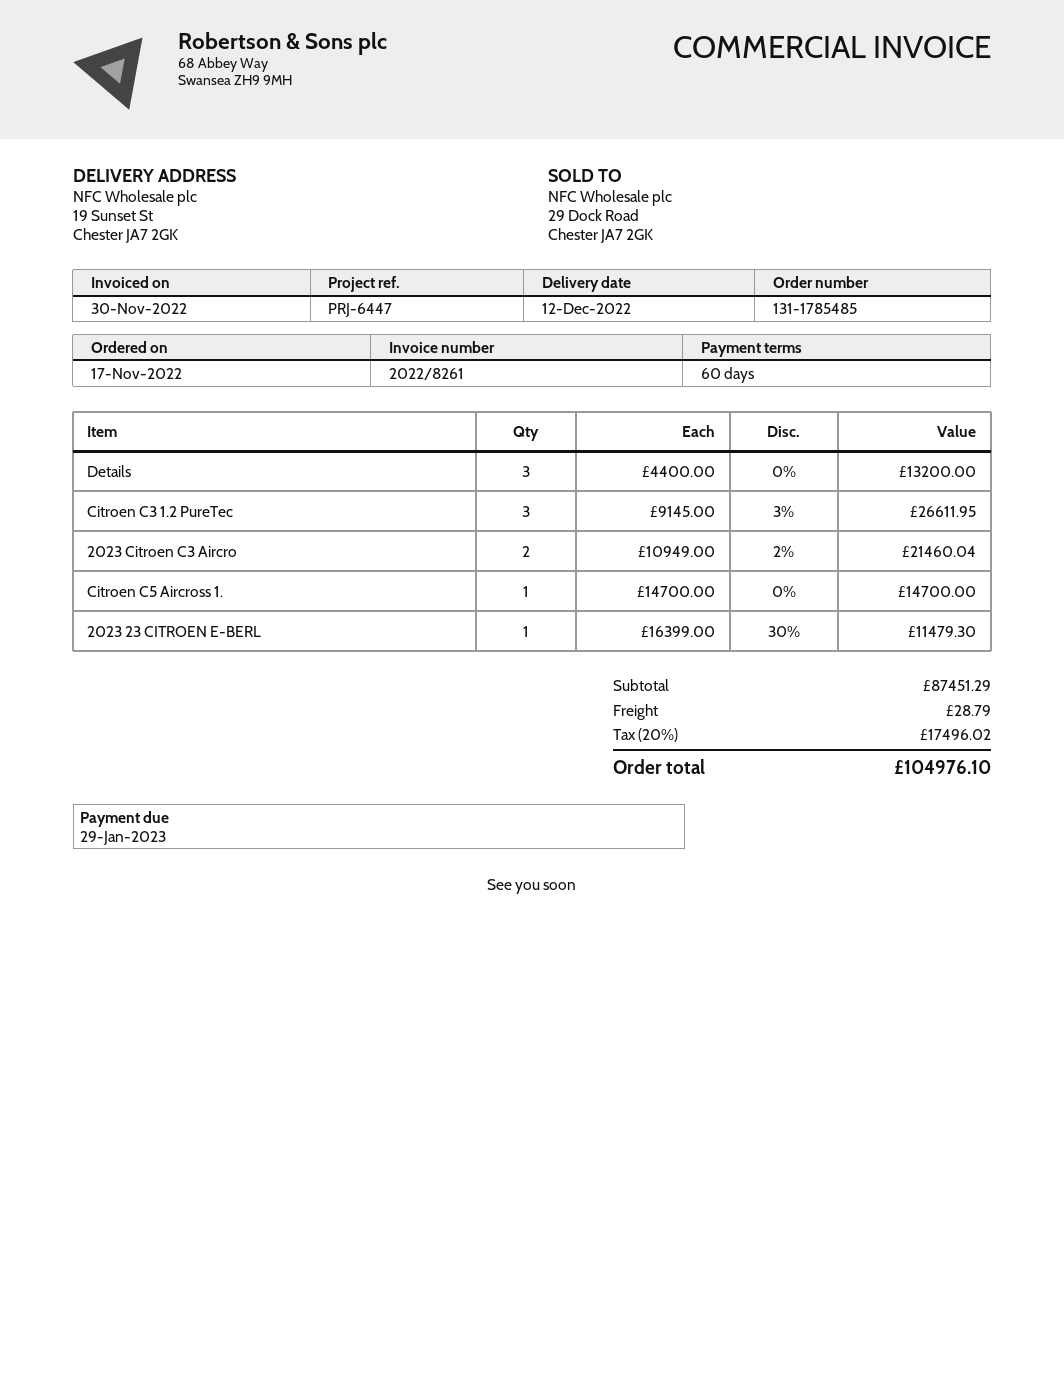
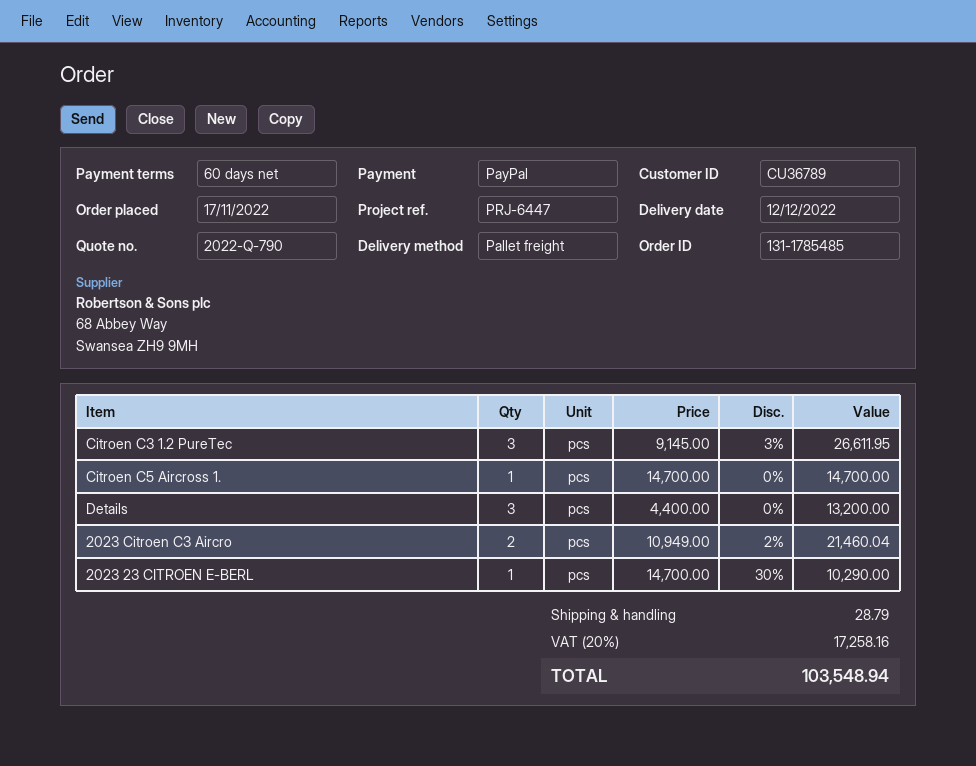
2023 23 CITROEN E-BERL: 1 x 16399.00 - 30% = 11479.30 -> 1 x 14700.00 - 30% = 10290.00
tax: 20% = 17496.02 -> 20% = 17258.16
total: 104976.10 -> 103548.94

